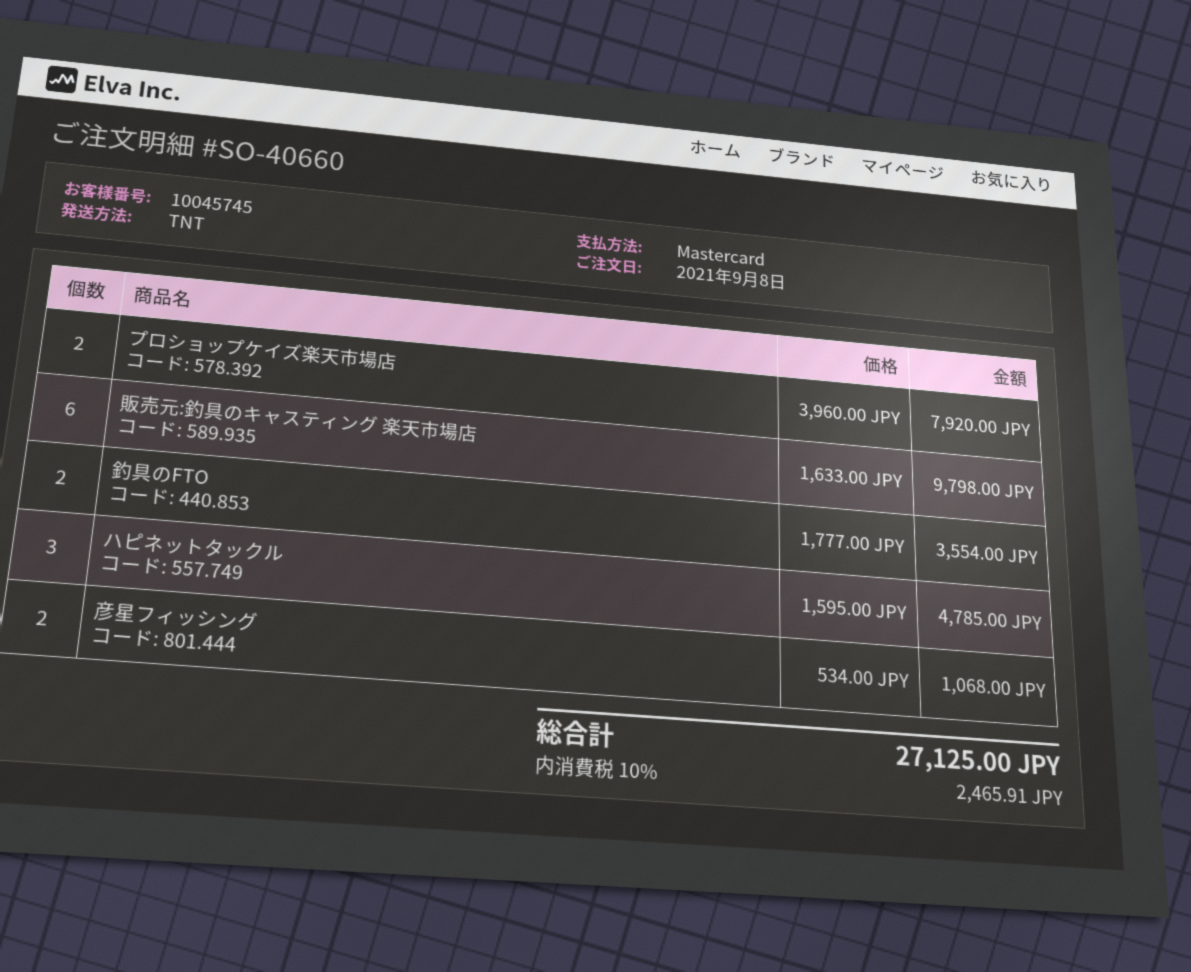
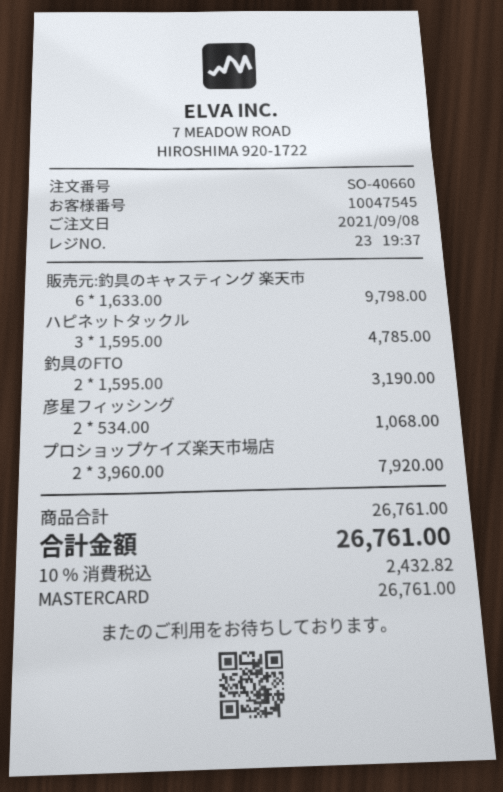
customer number: 10045745 -> 10047545
釣具のFTO: 2 x 1777.00 = 3554.00 -> 2 x 1595.00 = 3190.00
tax: 10% = 2465.91 -> 10% = 2432.82
total: 27125.00 -> 26761.00

